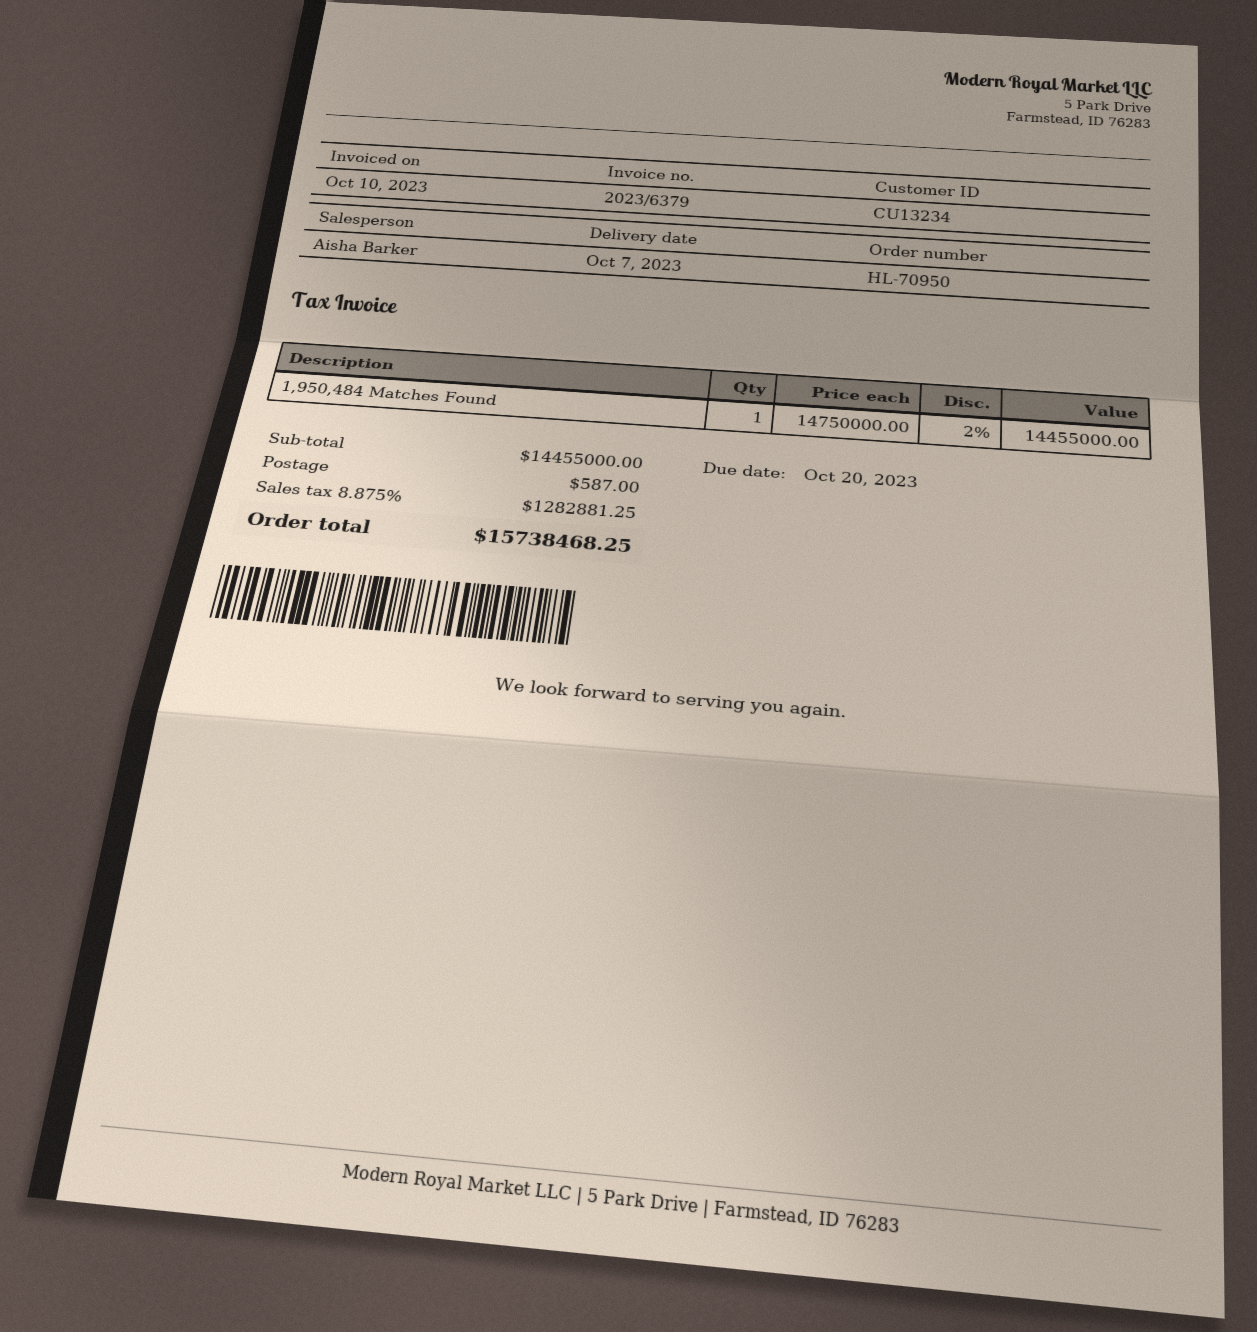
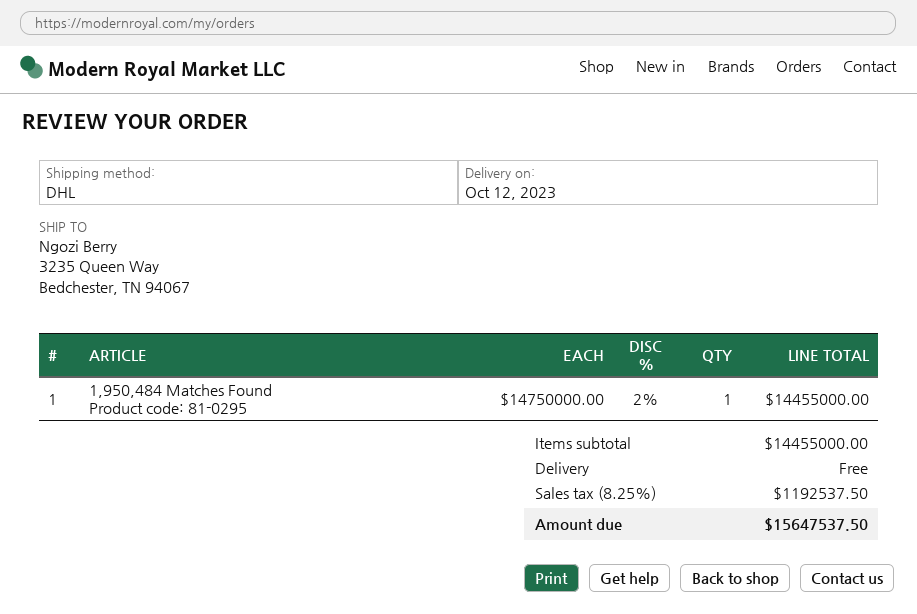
delivery date: 2023-10-07 -> 2023-10-12
shipping: 587.00 -> 0.00
tax: 8.875% = 1282881.25 -> 8.25% = 1192537.50
total: 15738468.25 -> 15647537.50

